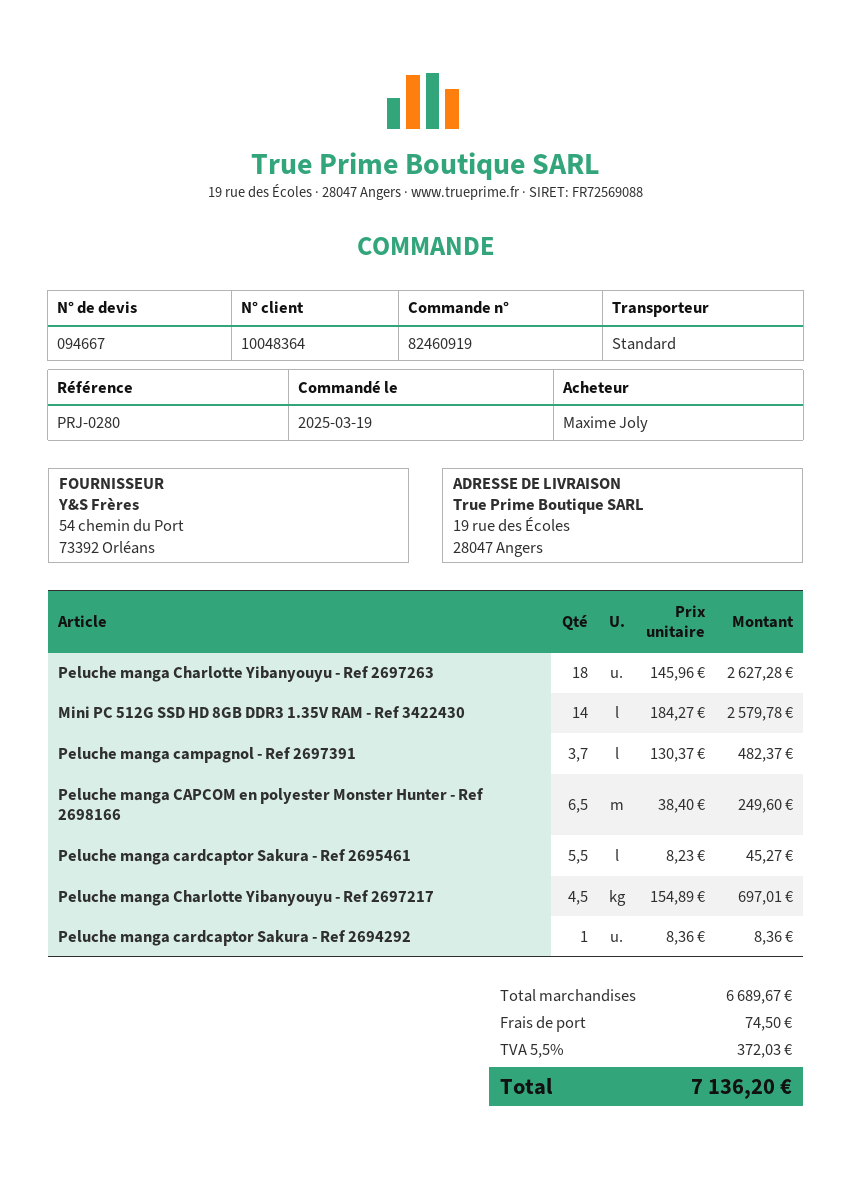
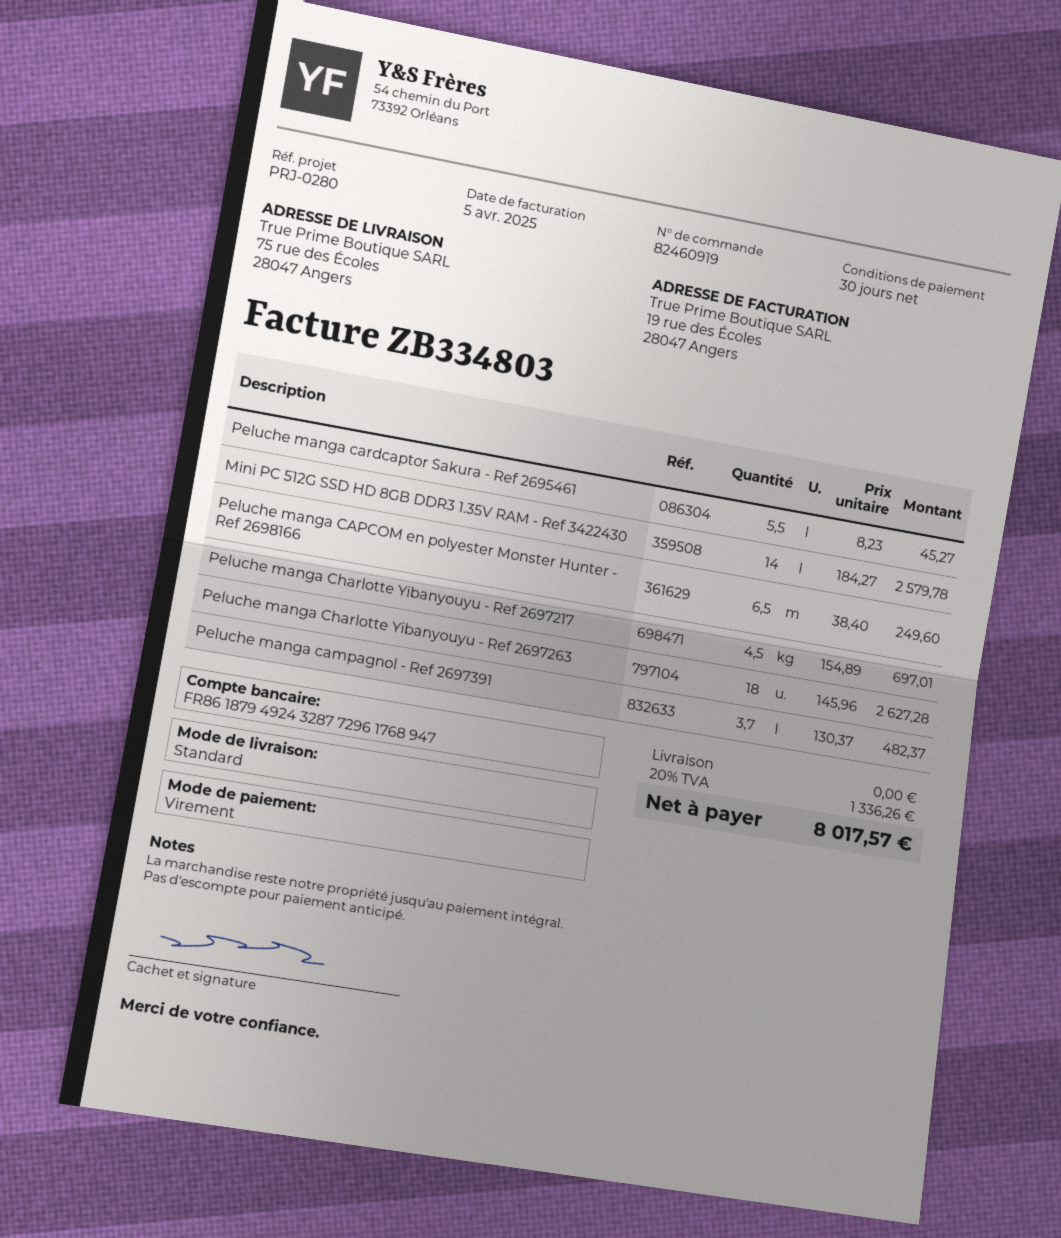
ship to: 19 rue des Écoles, 28047 Angers -> 75 rue des Écoles, 28047 Angers
Peluche manga cardcaptor Sakura - Ref 2694292: 1 x 8.36 = 8.36 -> none
shipping: 74.50 -> 0.00
tax: 5.5% = 372.03 -> 20% = 1336.26
total: 7136.20 -> 8017.57

